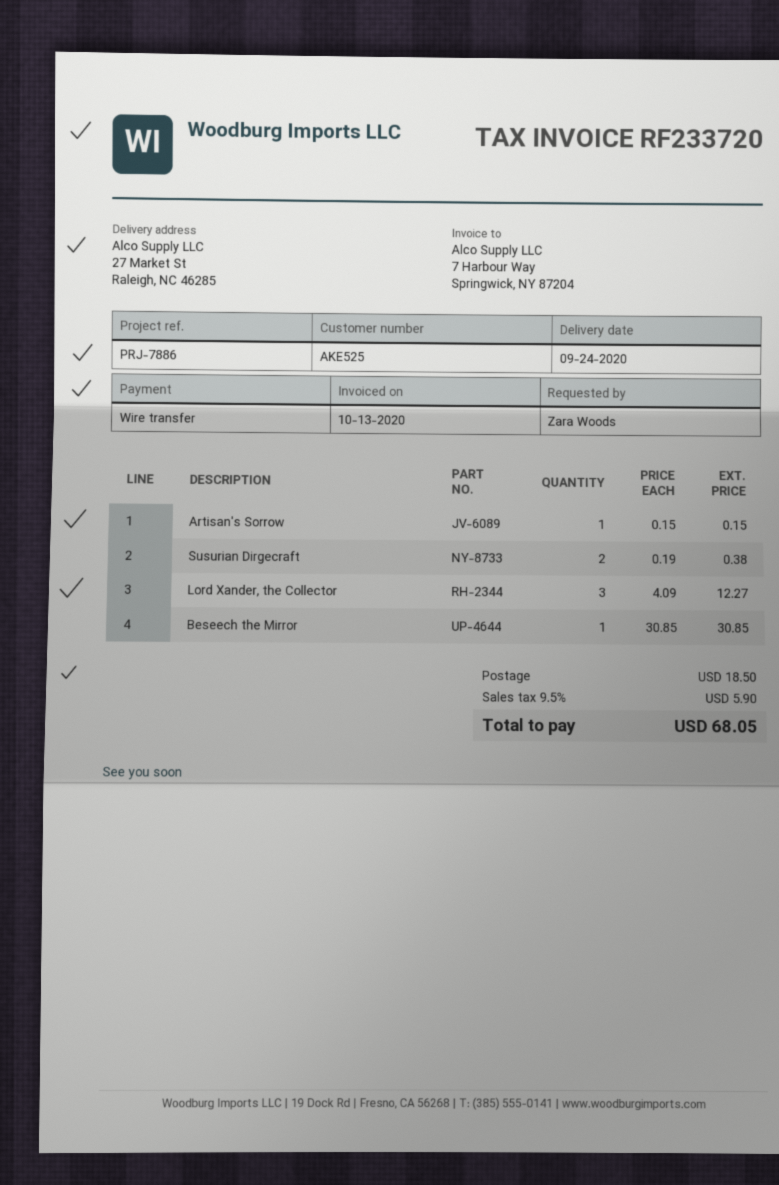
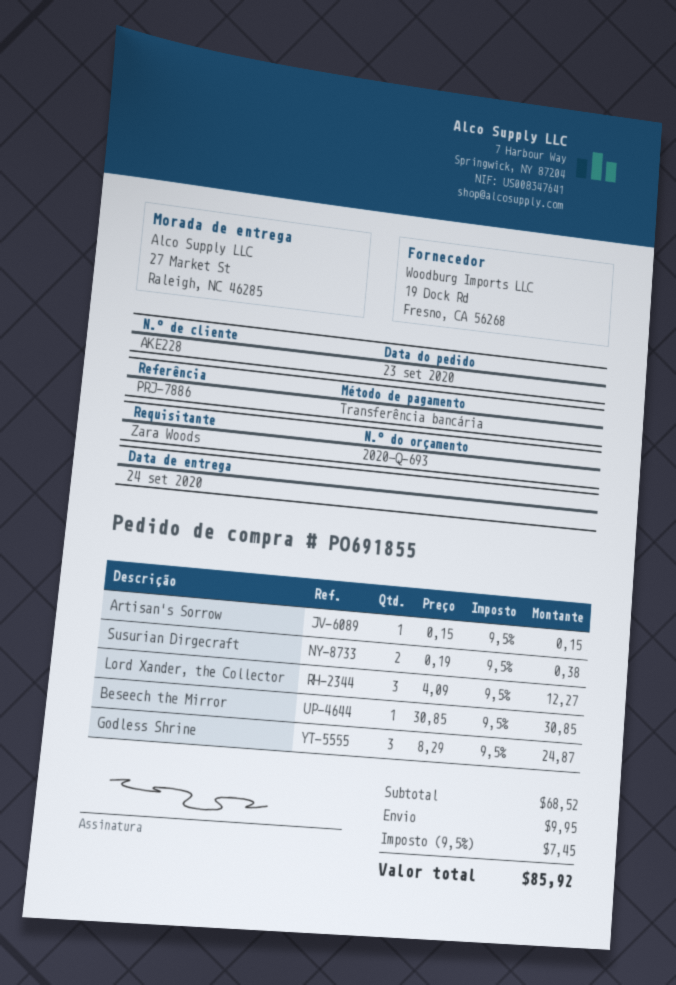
customer number: AKE525 -> AKE228
Godless Shrine: none -> 3 x 8.29 = 24.87
shipping: 18.50 -> 9.95
tax: 9.5% = 5.90 -> 9.5% = 7.45
total: 68.05 -> 85.92

